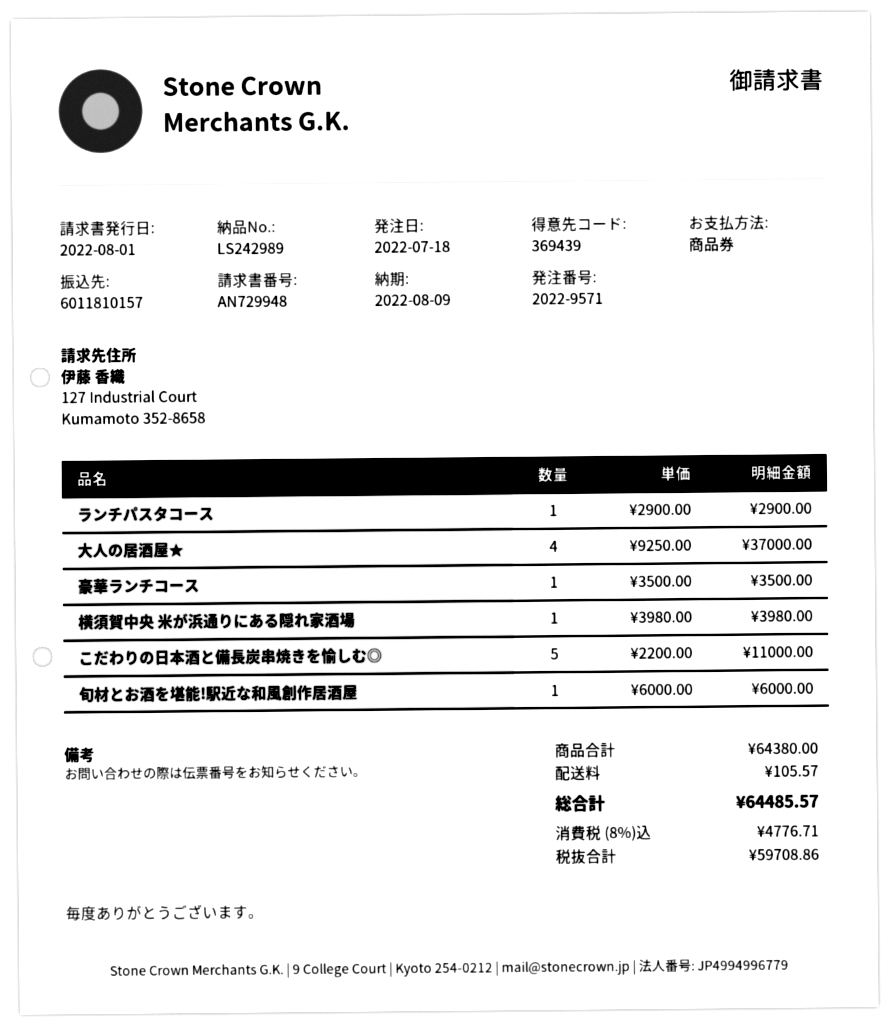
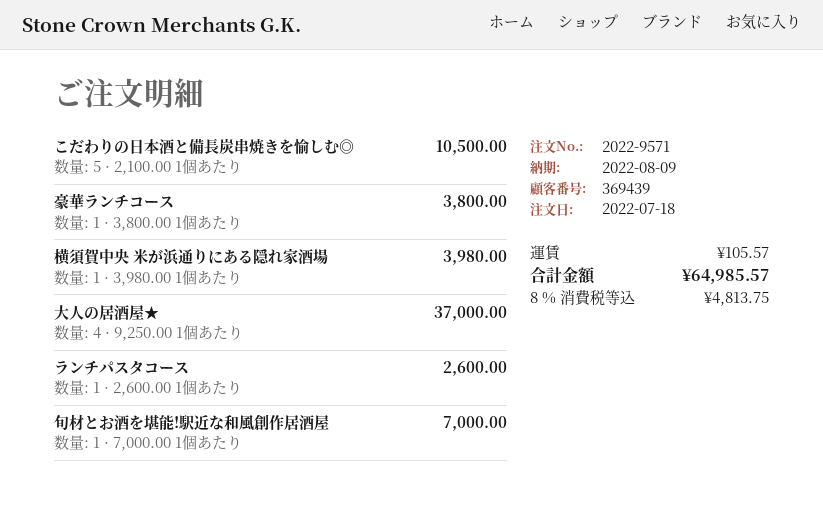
ランチパスタコース: 1 x 2900.00 = 2900.00 -> 1 x 2600.00 = 2600.00
豪華ランチコース: 1 x 3500.00 = 3500.00 -> 1 x 3800.00 = 3800.00
こだわりの日本酒と備長炭串焼きを愉しむ◎: 5 x 2200.00 = 11000.00 -> 5 x 2100.00 = 10500.00
旬材とお酒を堪能!駅近な和風創作居酒屋: 1 x 6000.00 = 6000.00 -> 1 x 7000.00 = 7000.00
tax: 8% = 4776.71 -> 8% = 4813.75
total: 64485.57 -> 64985.57

